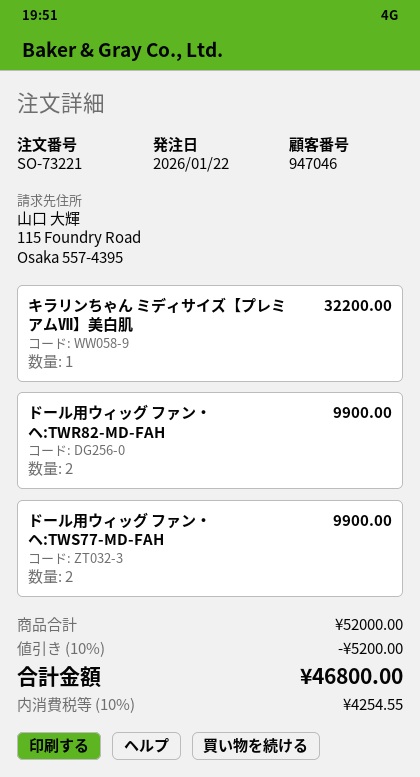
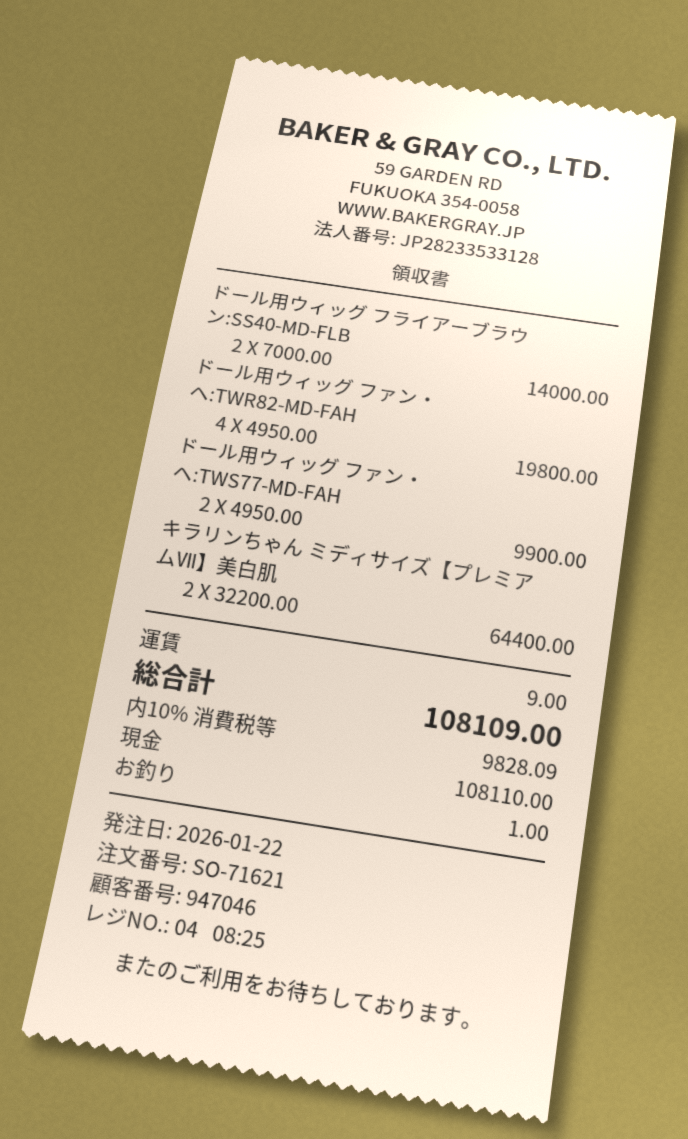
order number: SO-73221 -> SO-71621
キラリンちゃん ミディサイズ【プレミアムⅦ】美白肌: 1 for 32200.00 -> 2 for 64400.00
ドール用ウィッグ ファン・ヘ:TWR82-MD-FAH: 2 for 9900.00 -> 4 for 19800.00
ドール用ウィッグ フライアーブラウン:SS40-MD-FLB: none -> 2 for 14000.00
discount: 10% = 5200.00 -> none
shipping: none -> 9.00
tax: 10% = 4254.55 -> 10% = 9828.09
total: 46800.00 -> 108109.00

